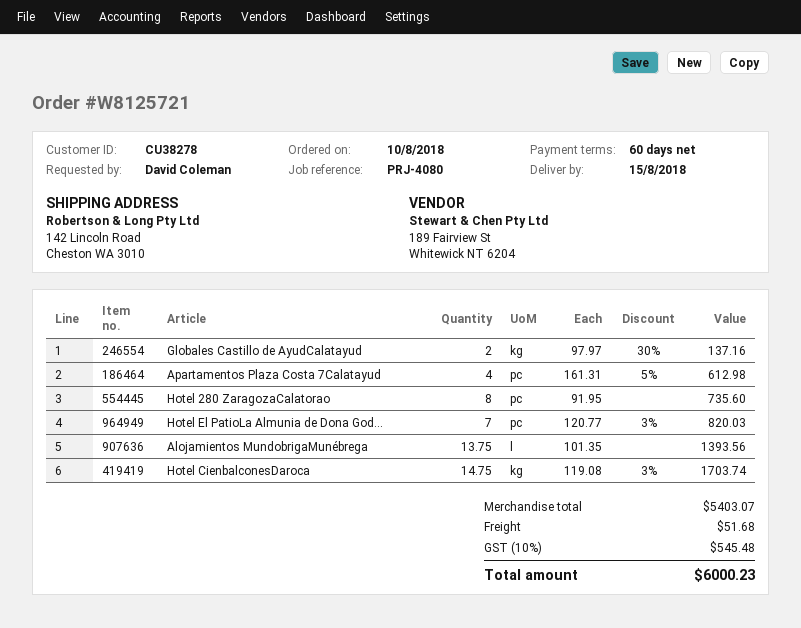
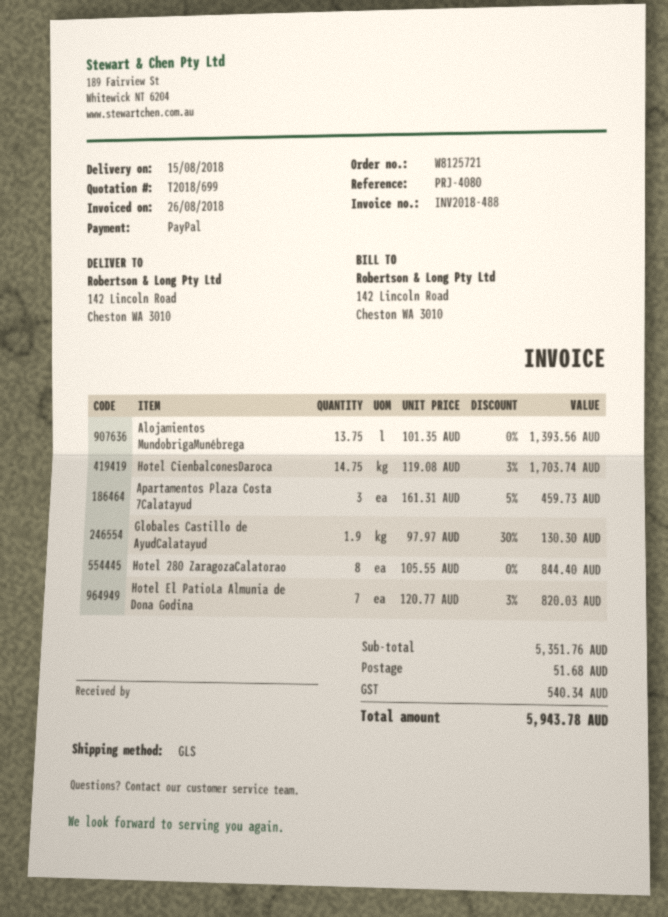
Globales Castillo de AyudCalatayud: 2 x 97.97 - 30% = 137.16 -> 1.9 x 97.97 - 30% = 130.30
Apartamentos Plaza Costa 7Calatayud: 4 x 161.31 - 5% = 612.98 -> 3 x 161.31 - 5% = 459.73
Hotel 280 ZaragozaCalatorao: 8 x 91.95 = 735.60 -> 8 x 105.55 = 844.40
subtotal: 5403.07 -> 5351.76
tax: 545.48 -> 540.34
total: 6000.23 -> 5943.78

